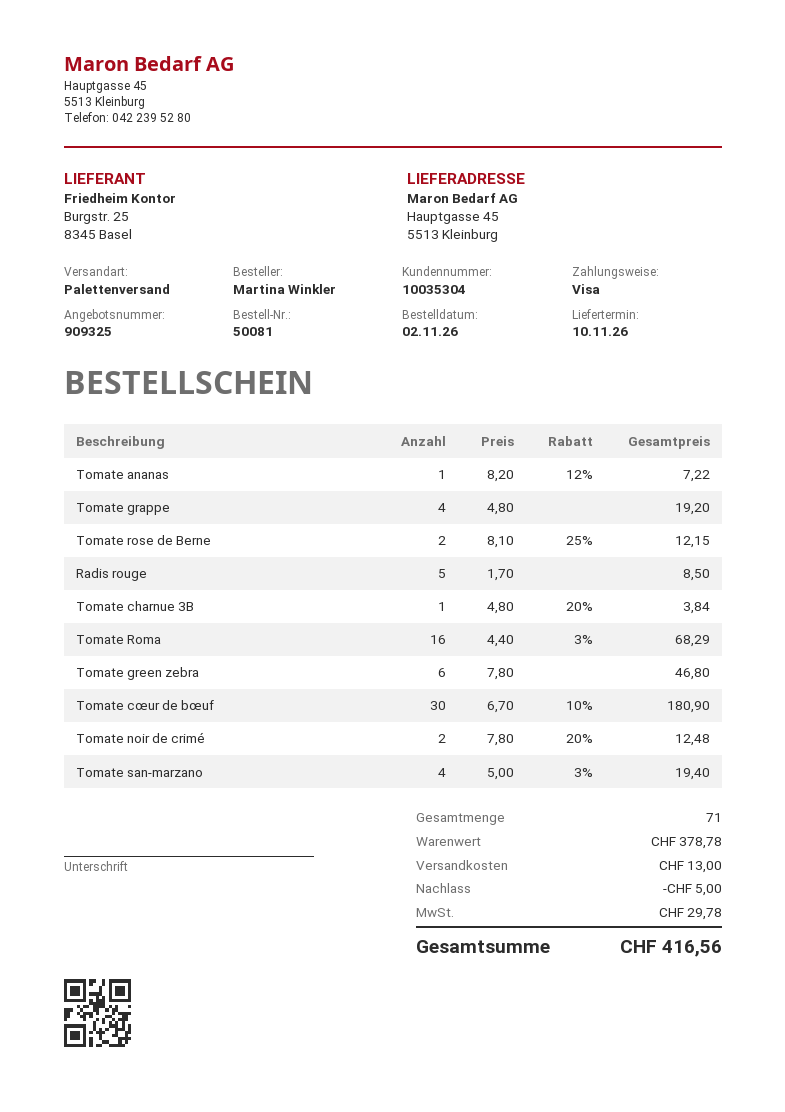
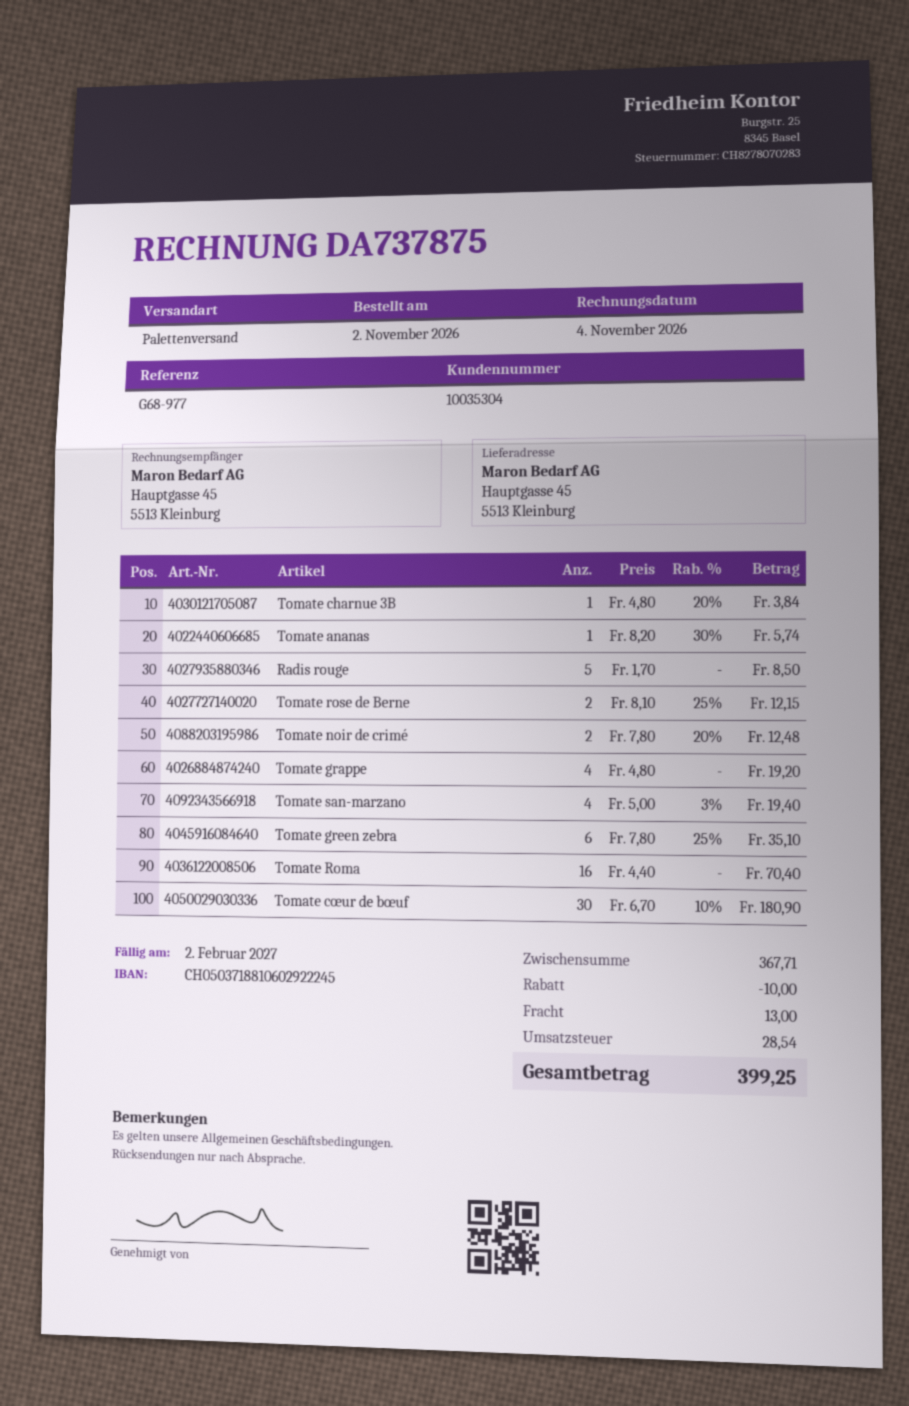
Tomate ananas: 1 x 8.20 - 12% = 7.22 -> 1 x 8.20 - 30% = 5.74
Tomate Roma: 16 x 4.40 - 3% = 68.29 -> 16 x 4.40 = 70.40
Tomate green zebra: 6 x 7.80 = 46.80 -> 6 x 7.80 - 25% = 35.10
subtotal: 378.78 -> 367.71
discount: 5.00 -> 10.00
tax: 29.78 -> 28.54
total: 416.56 -> 399.25

